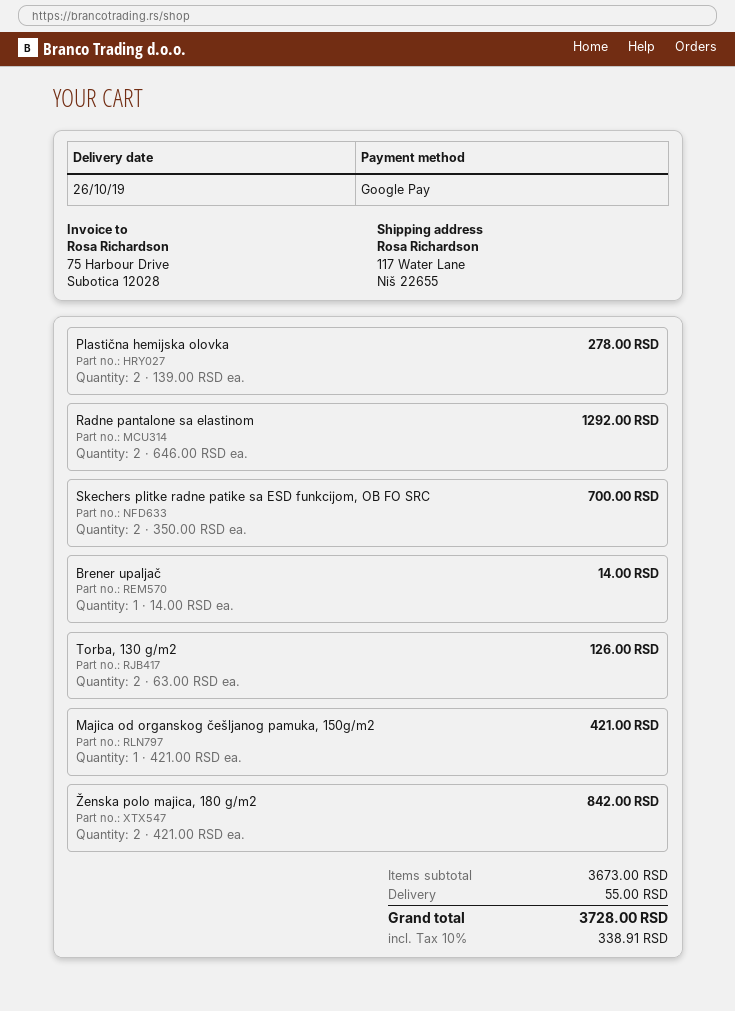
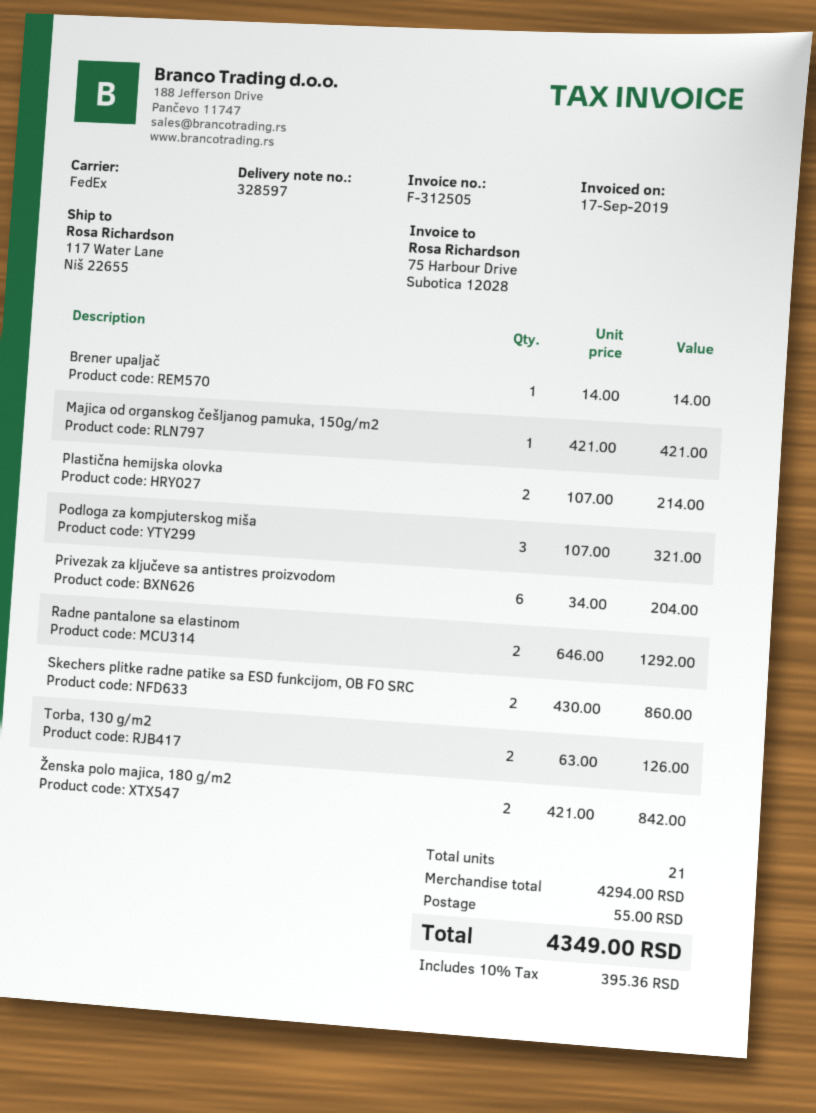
Plastična hemijska olovka: 2 x 139.00 = 278.00 -> 2 x 107.00 = 214.00
Skechers plitke radne patike sa ESD funkcijom, OB FO SRC: 2 x 350.00 = 700.00 -> 2 x 430.00 = 860.00
Podloga za kompjuterskog miša: none -> 3 x 107.00 = 321.00
Privezak za ključeve sa antistres proizvodom: none -> 6 x 34.00 = 204.00
subtotal: 3673.00 -> 4294.00
tax: 10% = 338.91 -> 10% = 395.36
total: 3728.00 -> 4349.00

